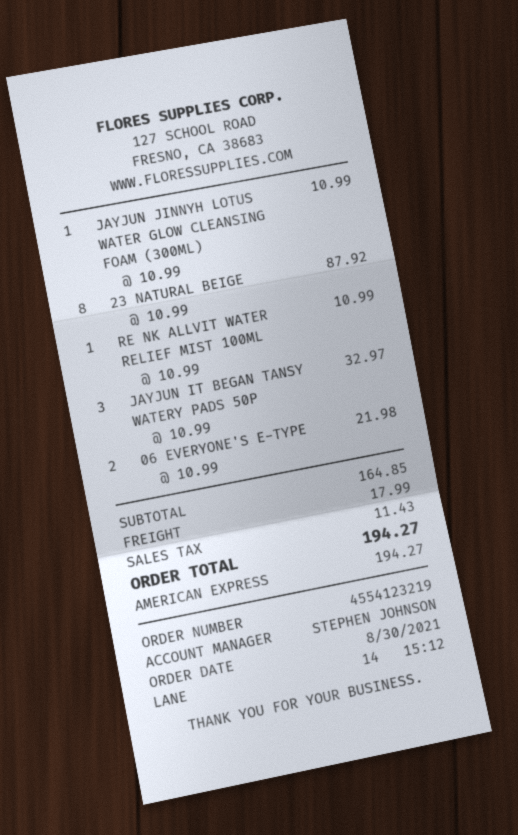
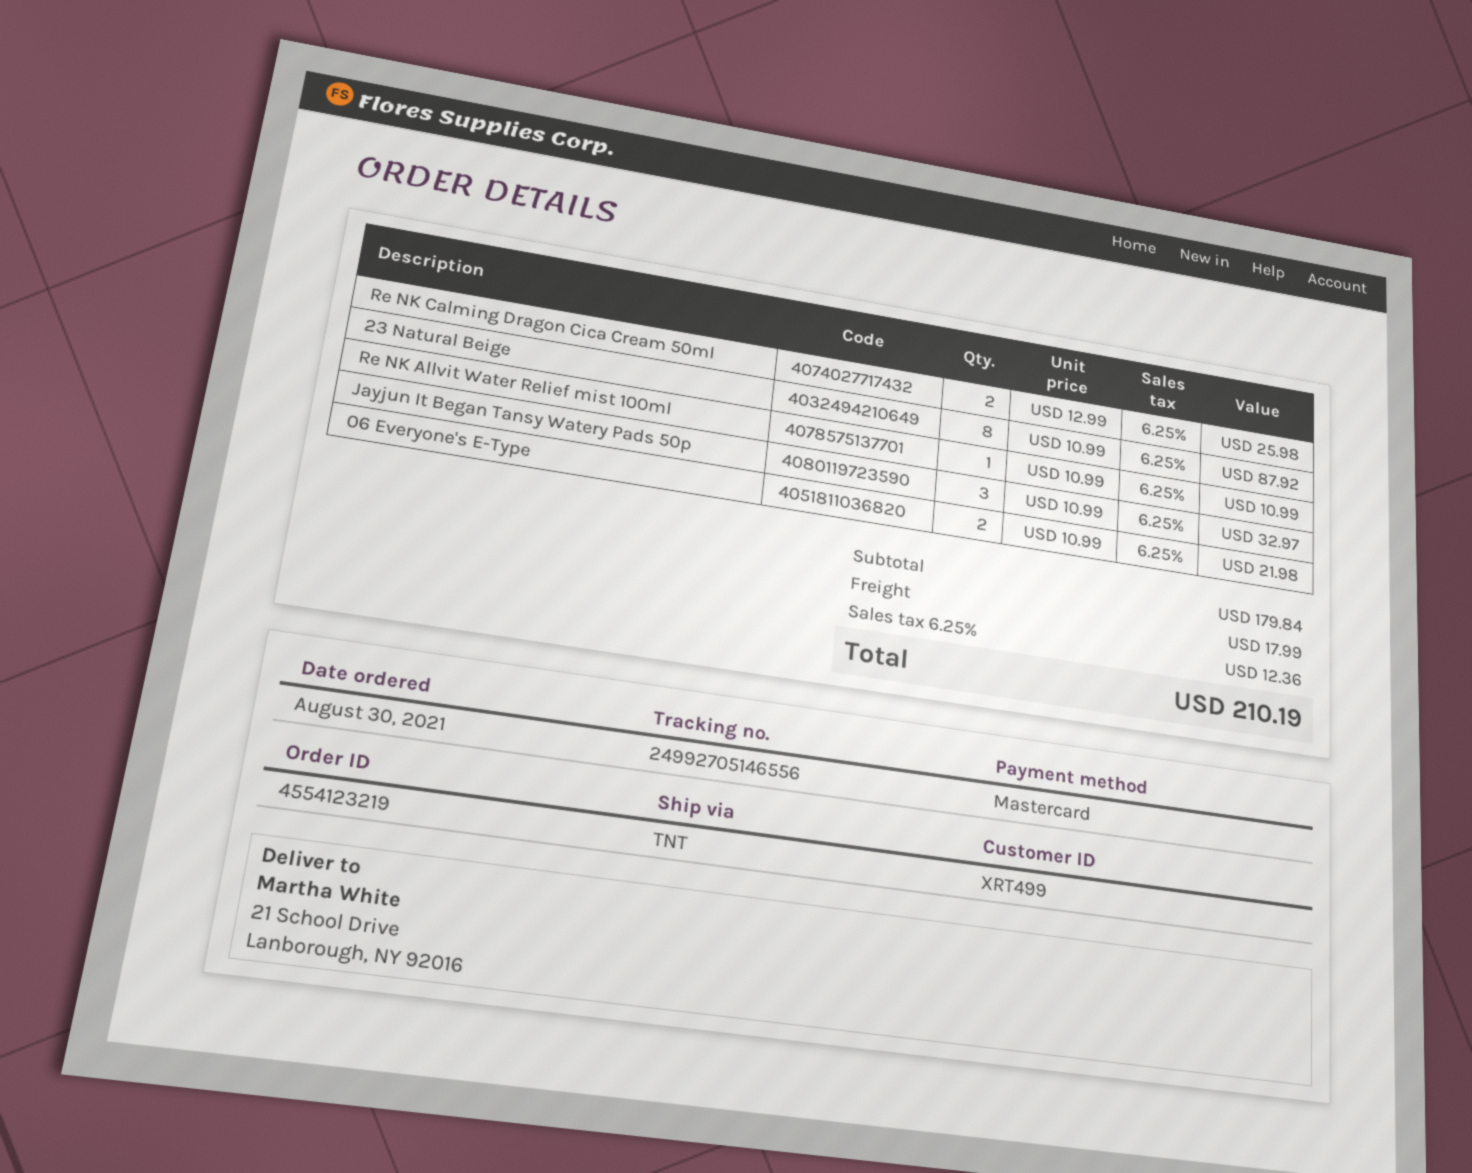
payment method: American Express -> Mastercard
JAYJUN JINNYH LOTUS WATER GLOW CLEANSING FOAM (300ML): 1 x 10.99 = 10.99 -> none
Re NK Calming Dragon Cica Cream 50ml: none -> 2 x 12.99 = 25.98
subtotal: 164.85 -> 179.84
tax: 11.43 -> 12.36
total: 194.27 -> 210.19

